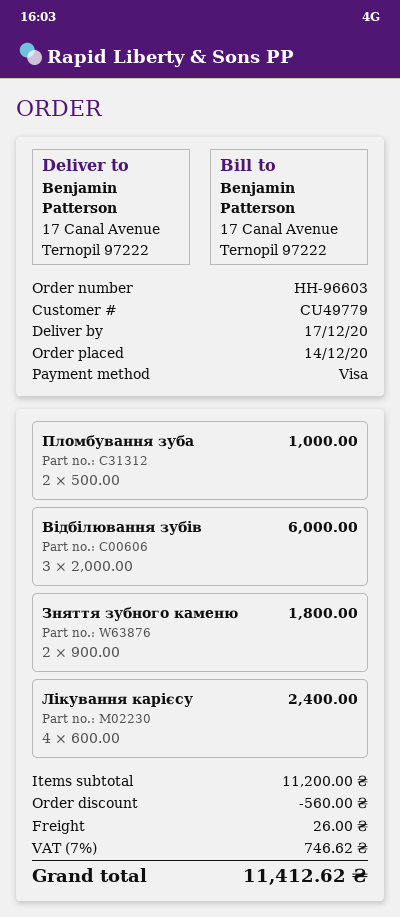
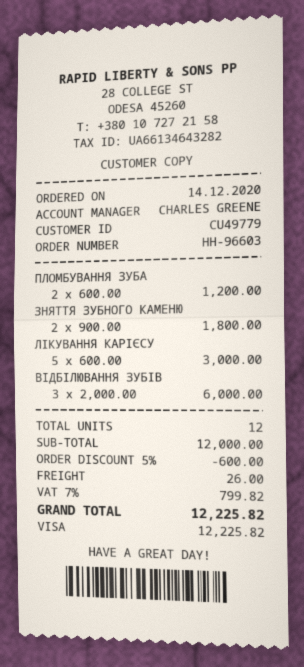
Пломбування зуба: 2 x 500.00 = 1000.00 -> 2 x 600.00 = 1200.00
Лікування карієсу: 4 x 600.00 = 2400.00 -> 5 x 600.00 = 3000.00
subtotal: 11200.00 -> 12000.00
discount: 560.00 -> 600.00
tax: 7% = 746.62 -> 7% = 799.82
total: 11412.62 -> 12225.82

